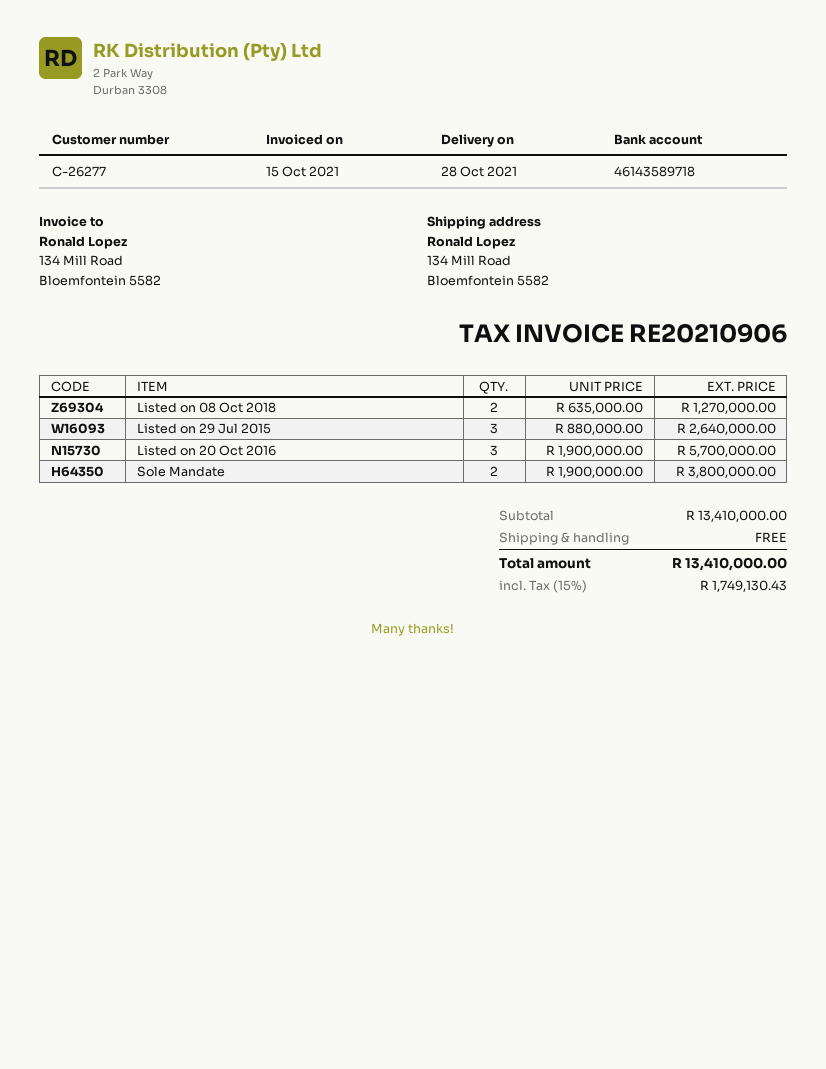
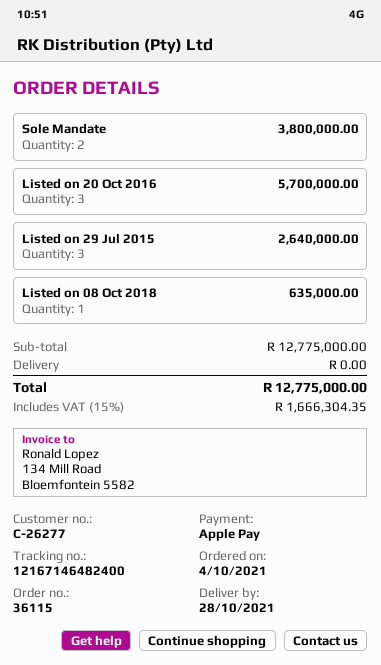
Listed on 08 Oct 2018: 2 for 1270000.00 -> 1 for 635000.00
subtotal: 13410000.00 -> 12775000.00
tax: 15% = 1749130.43 -> 15% = 1666304.35
total: 13410000.00 -> 12775000.00

